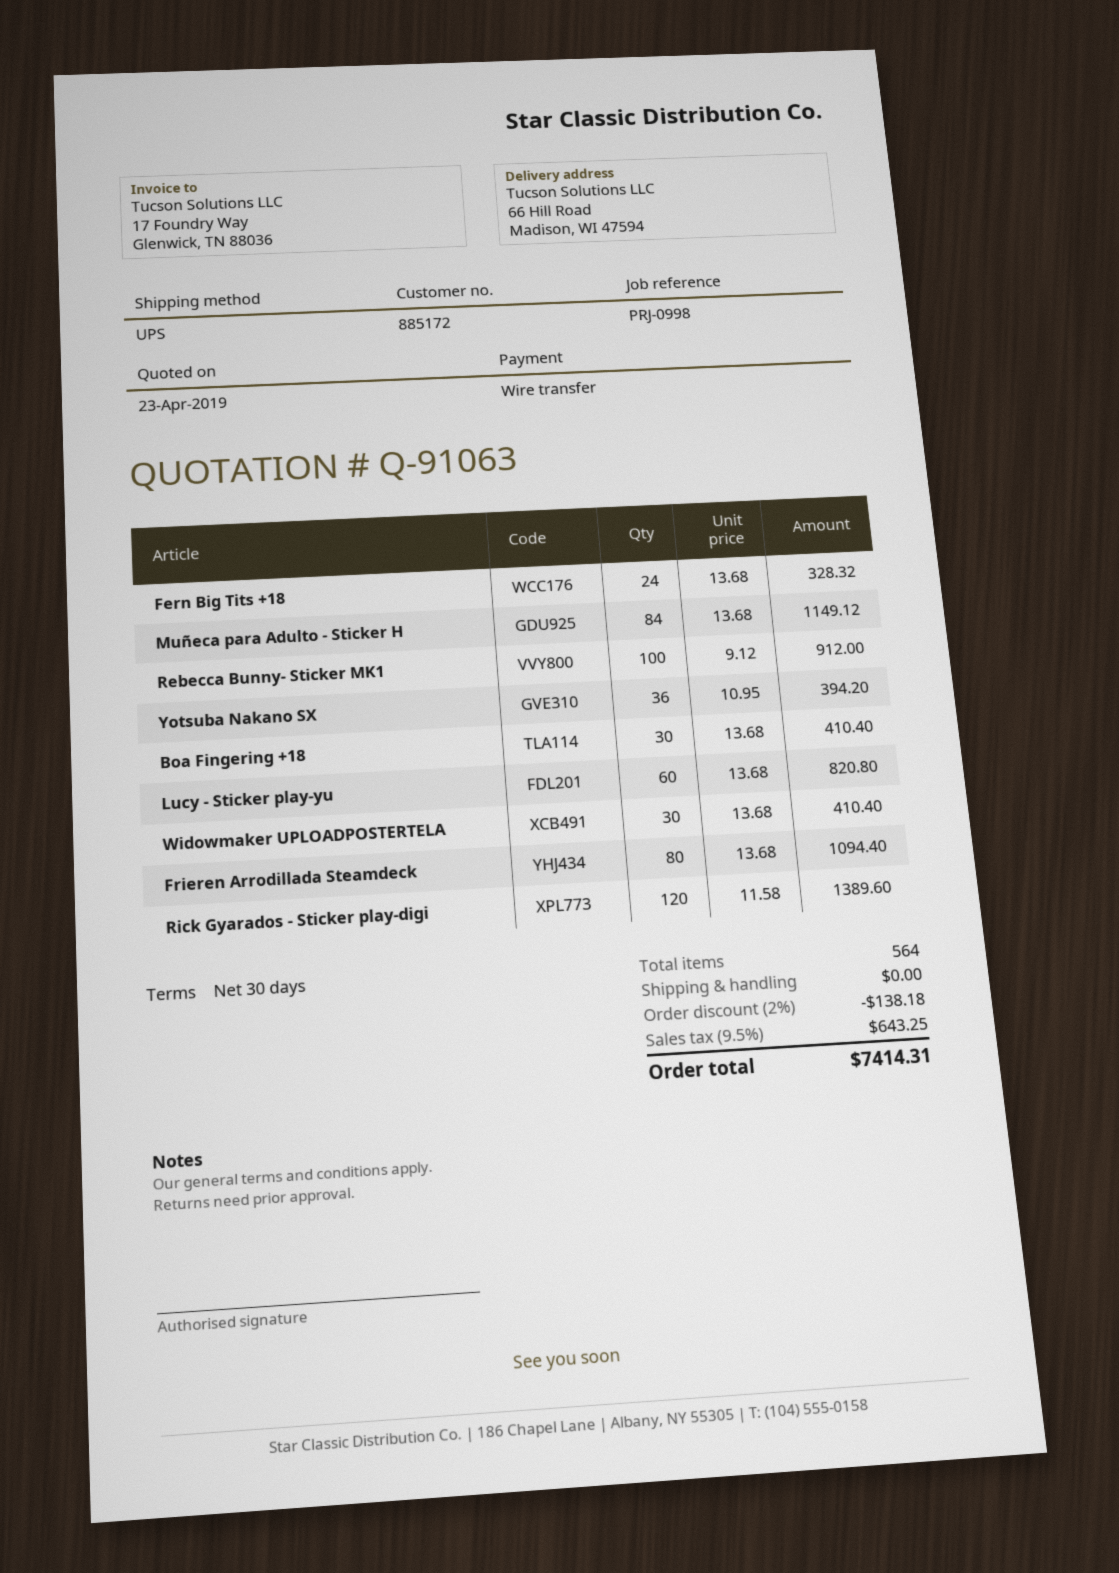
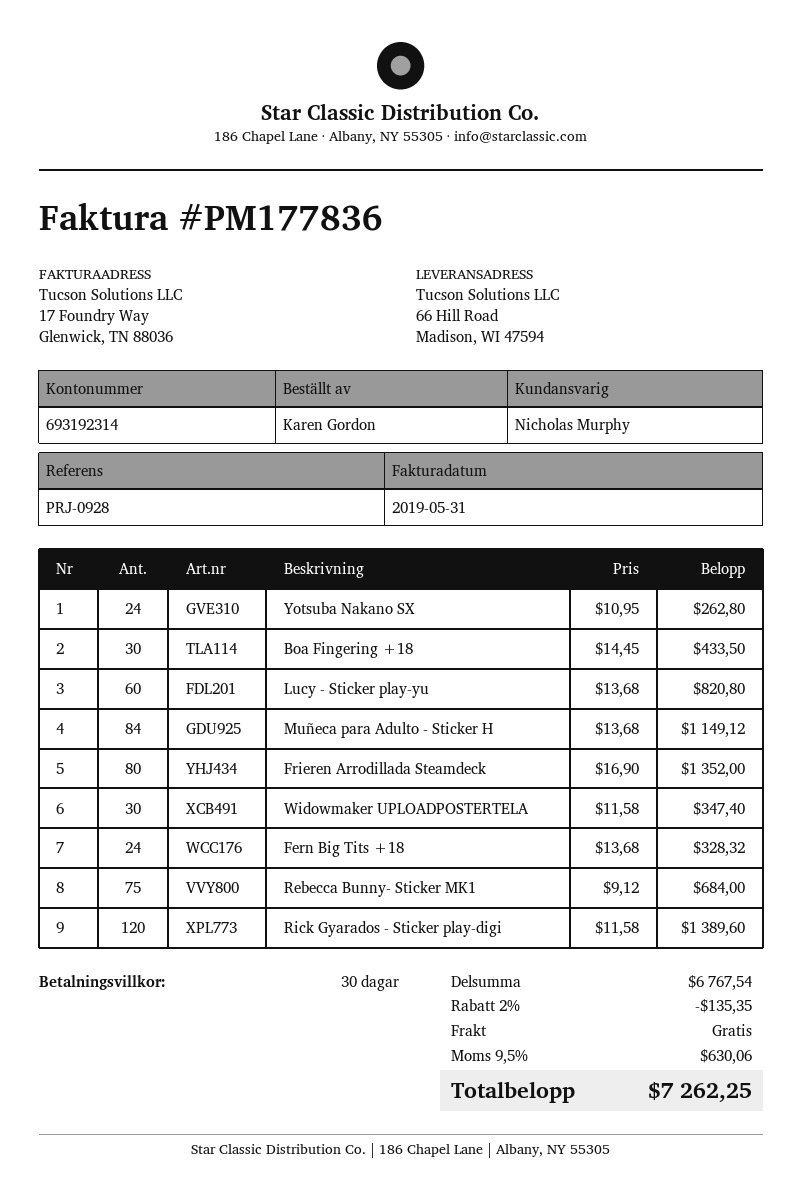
reference: PRJ-0998 -> PRJ-0928
Rebecca Bunny- Sticker MK1: 100 x 9.12 = 912.00 -> 75 x 9.12 = 684.00
Yotsuba Nakano SX: 36 x 10.95 = 394.20 -> 24 x 10.95 = 262.80
Boa Fingering +18: 30 x 13.68 = 410.40 -> 30 x 14.45 = 433.50
Widowmaker UPLOADPOSTERTELA: 30 x 13.68 = 410.40 -> 30 x 11.58 = 347.40
Frieren Arrodillada Steamdeck: 80 x 13.68 = 1094.40 -> 80 x 16.90 = 1352.00
discount: 2% = 138.18 -> 2% = 135.35
tax: 9.5% = 643.25 -> 9.5% = 630.06
total: 7414.31 -> 7262.25

